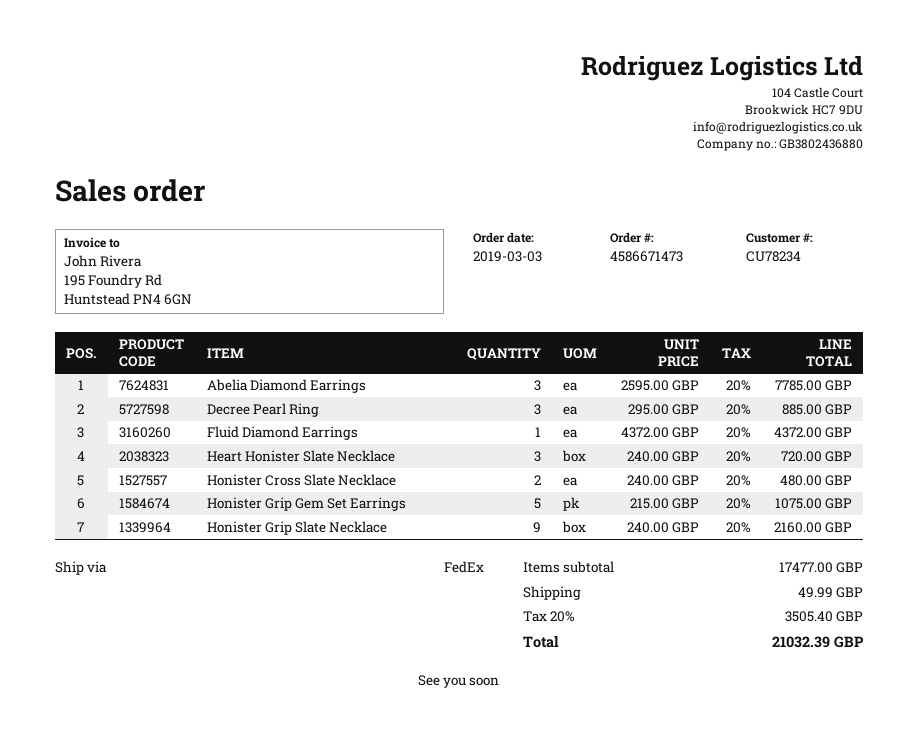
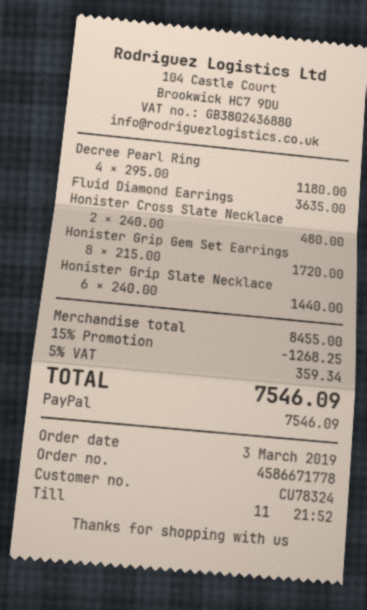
order number: 4586671473 -> 4586671778
customer number: CU78234 -> CU78324
Abelia Diamond Earrings: 3 x 2595.00 = 7785.00 -> none
Decree Pearl Ring: 3 x 295.00 = 885.00 -> 4 x 295.00 = 1180.00
Fluid Diamond Earrings: 1 x 4372.00 = 4372.00 -> 1 x 3635.00 = 3635.00
Heart Honister Slate Necklace: 3 x 240.00 = 720.00 -> none
Honister Grip Gem Set Earrings: 5 x 215.00 = 1075.00 -> 8 x 215.00 = 1720.00
Honister Grip Slate Necklace: 9 x 240.00 = 2160.00 -> 6 x 240.00 = 1440.00
subtotal: 17477.00 -> 8455.00
discount: none -> 15% = 1268.25
shipping: 49.99 -> none
tax: 20% = 3505.40 -> 5% = 359.34
total: 21032.39 -> 7546.09

